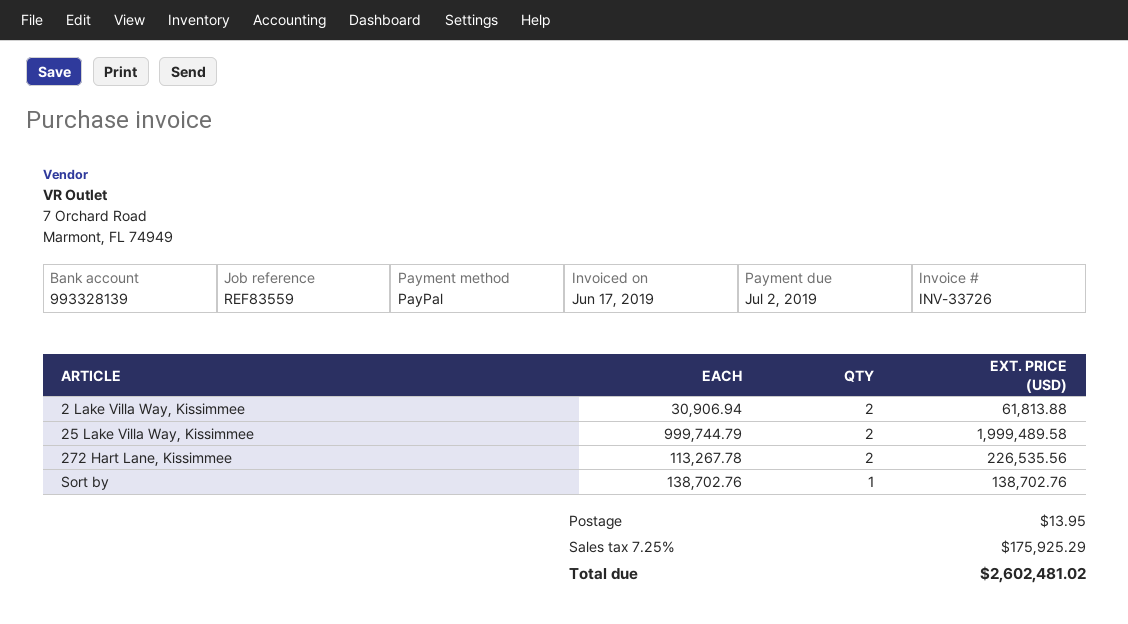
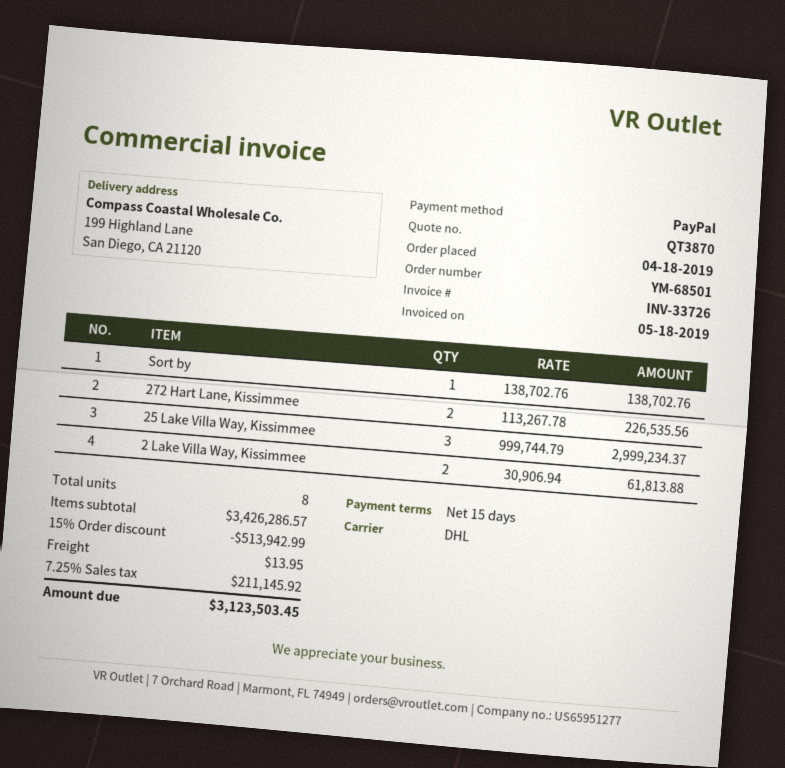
invoice date: 2019-06-17 -> 2019-05-18
25 Lake Villa Way, Kissimmee: 2 x 999744.79 = 1999489.58 -> 3 x 999744.79 = 2999234.37
discount: none -> 15% = 513942.99
tax: 7.25% = 175925.29 -> 7.25% = 211145.92
total: 2602481.02 -> 3123503.45

